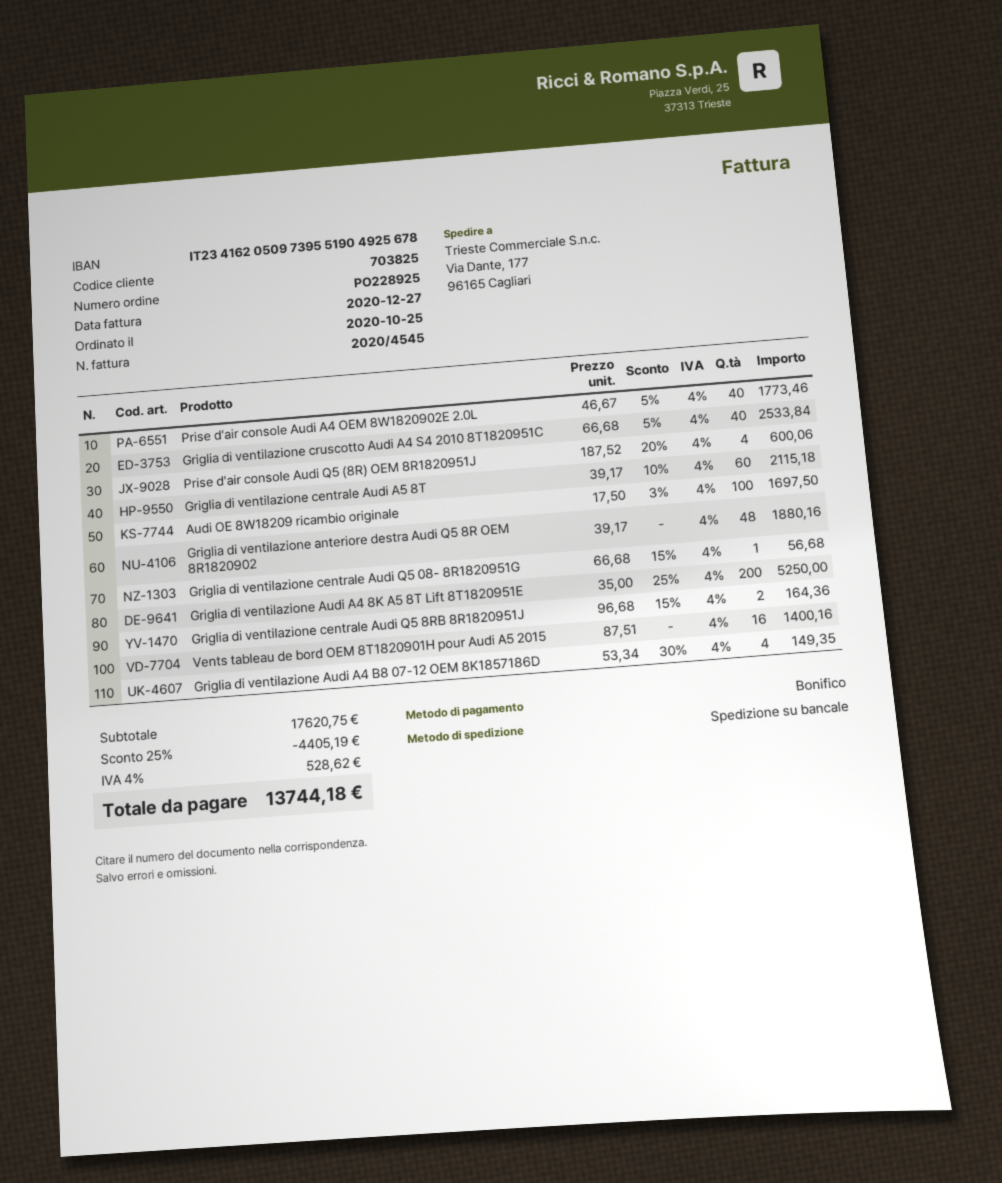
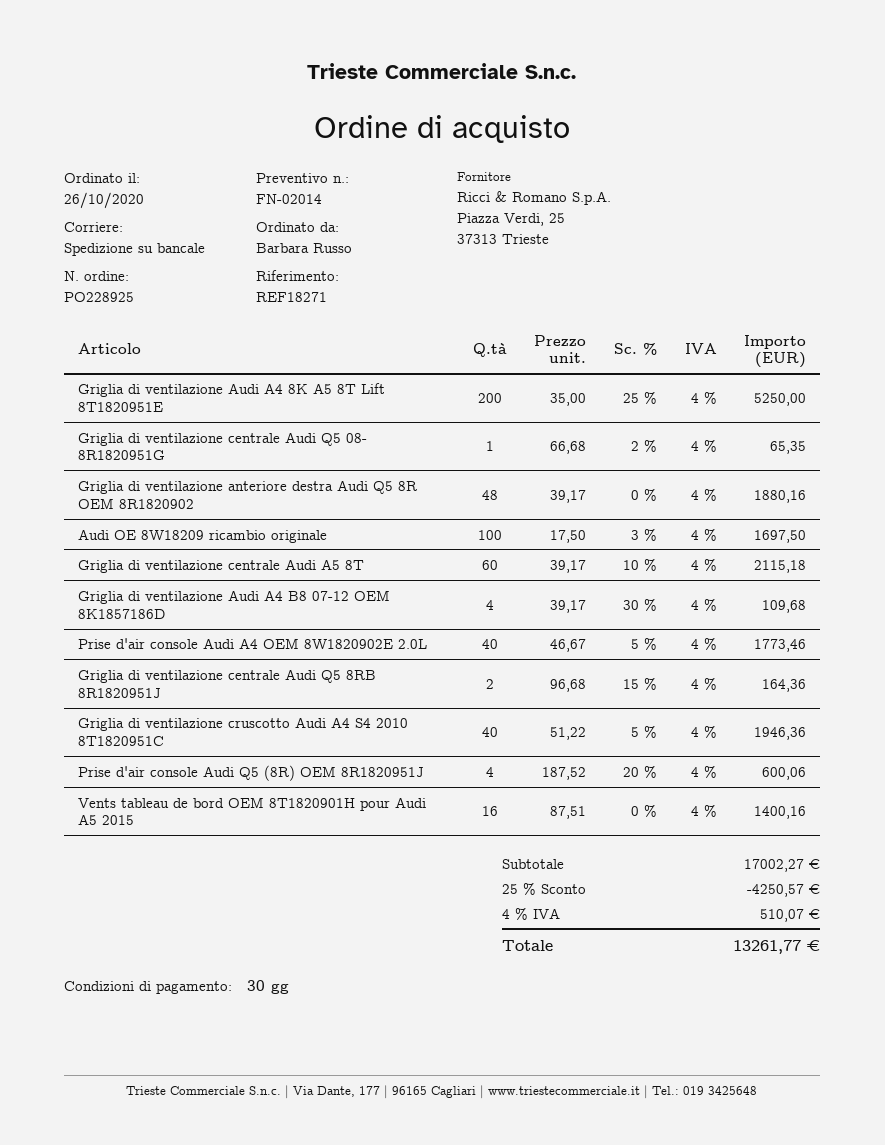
order date: 2020-10-25 -> 2020-10-26
Griglia di ventilazione cruscotto Audi A4 S4 2010 8T1820951C: 40 x 66.68 - 5% = 2533.84 -> 40 x 51.22 - 5% = 1946.36
Griglia di ventilazione centrale Audi Q5 08- 8R1820951G: 1 x 66.68 - 15% = 56.68 -> 1 x 66.68 - 2% = 65.35
Griglia di ventilazione Audi A4 B8 07-12 OEM 8K1857186D: 4 x 53.34 - 30% = 149.35 -> 4 x 39.17 - 30% = 109.68
subtotal: 17620.75 -> 17002.27
discount: 25% = 4405.19 -> 25% = 4250.57
tax: 4% = 528.62 -> 4% = 510.07
total: 13744.18 -> 13261.77

